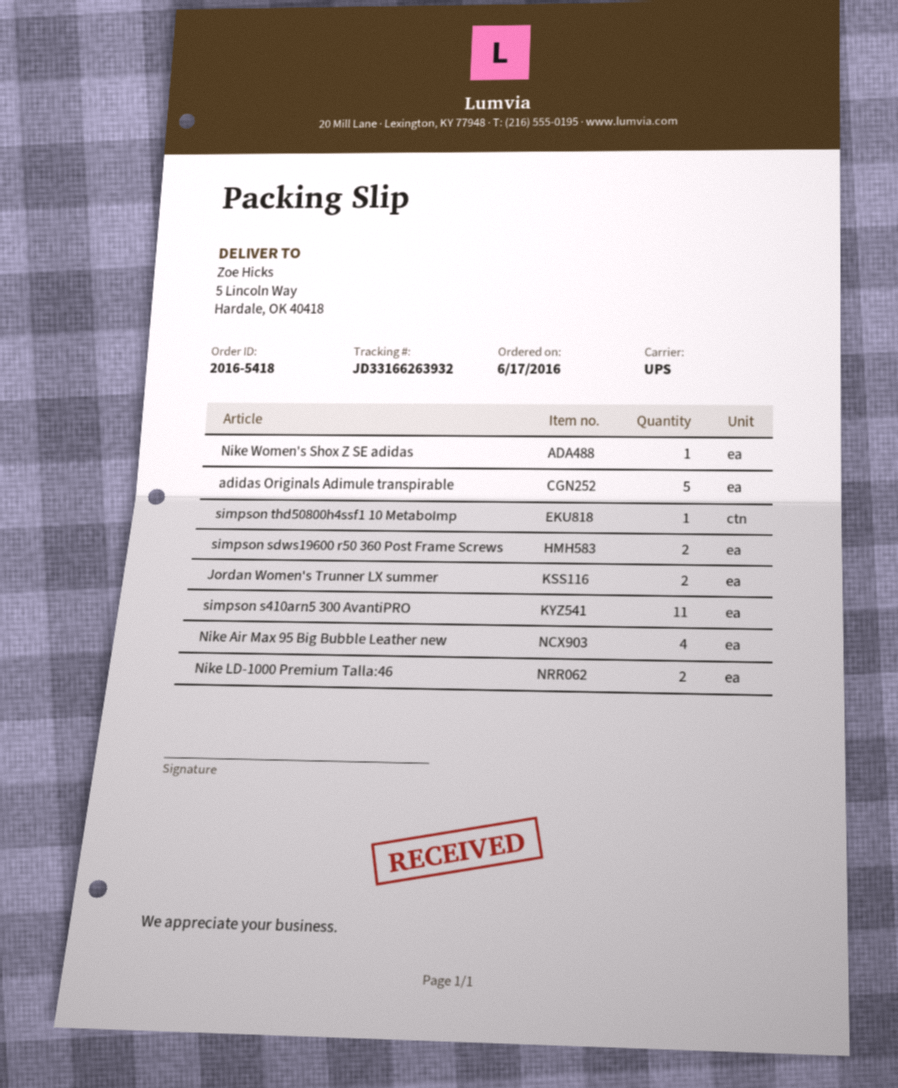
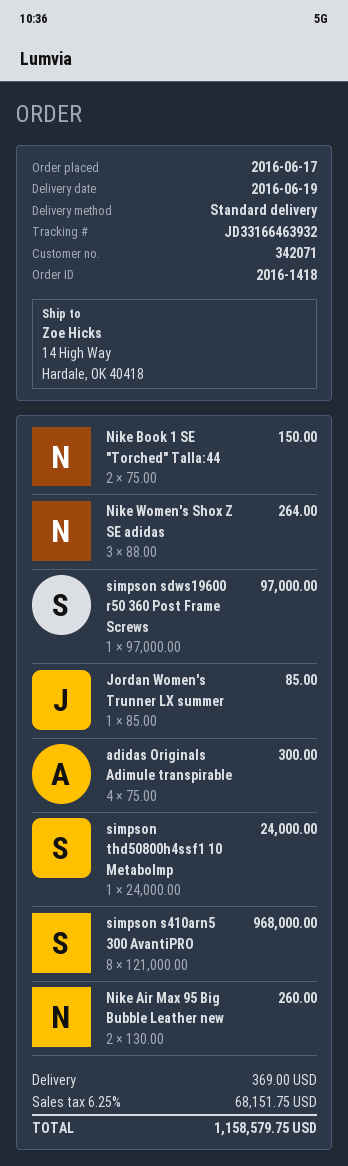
order number: 2016-5418 -> 2016-1418
shipping method: UPS -> standard
tracking number: JD33166263932 -> JD33166463932
ship to: 5 Lincoln Way, Hardale, OK 40418 -> 14 High Way, Hardale, OK 40418
Nike Women's Shox Z SE adidas: 1 -> 3
adidas Originals Adimule transpirable: 5 -> 4
simpson sdws19600 r50 360 Post Frame Screws: 2 -> 1
Jordan Women's Trunner LX summer: 2 -> 1
simpson s410arn5 300 AvantiPRO: 11 -> 8
Nike Air Max 95 Big Bubble Leather new: 4 -> 2
Nike LD-1000 Premium Talla:46: 2 -> none
Nike Book 1 SE "Torched" Talla:44: none -> 2

